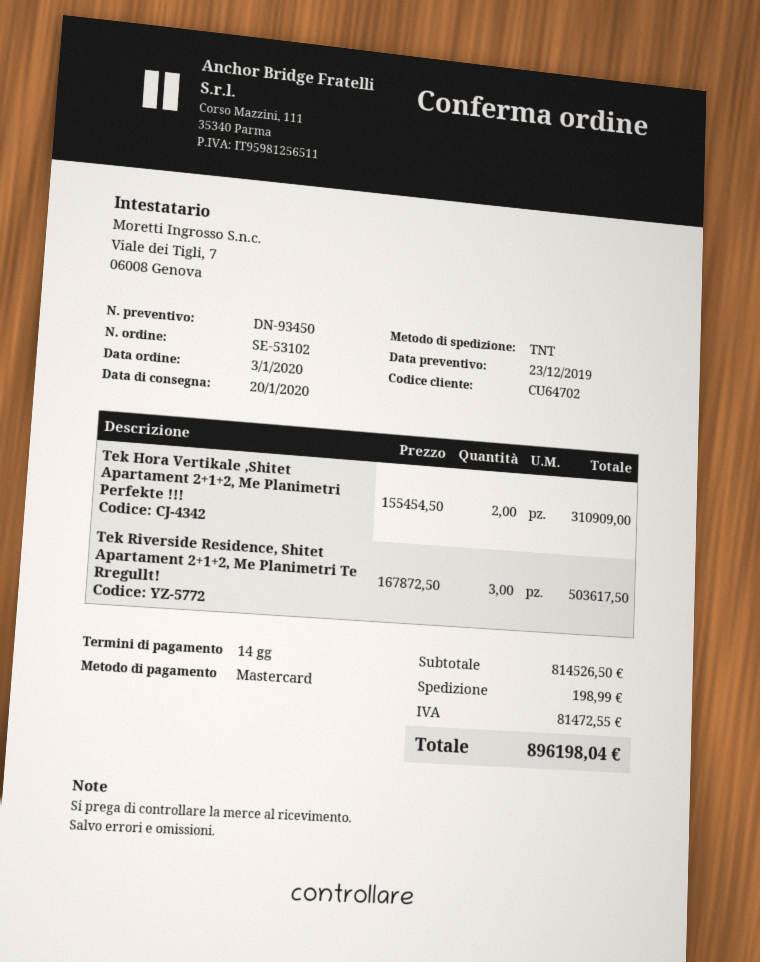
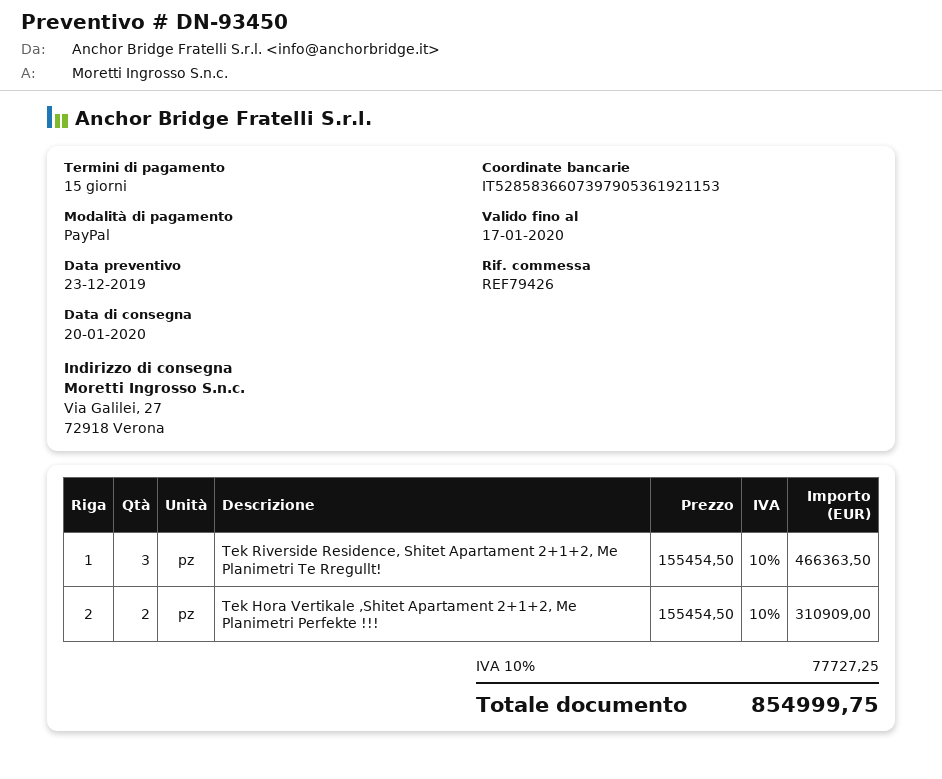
payment terms: 14 days -> 15 days
payment method: Mastercard -> PayPal
Tek Riverside Residence, Shitet Apartament 2+1+2, Me Planimetri Te Rregullt!: 3 x 167872.50 = 503617.50 -> 3 x 155454.50 = 466363.50
shipping: 198.99 -> none
tax: 81472.55 -> 77727.25
total: 896198.04 -> 854999.75

